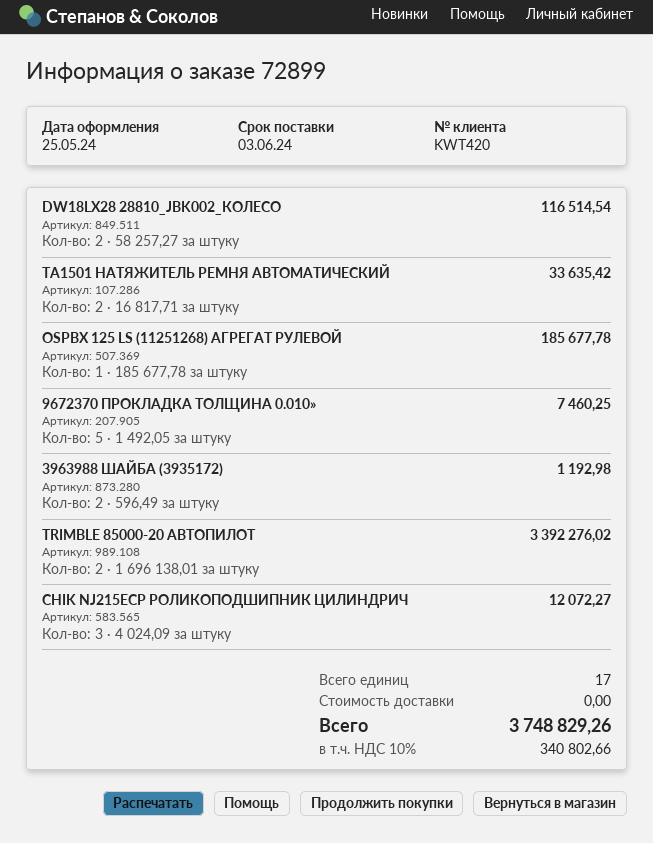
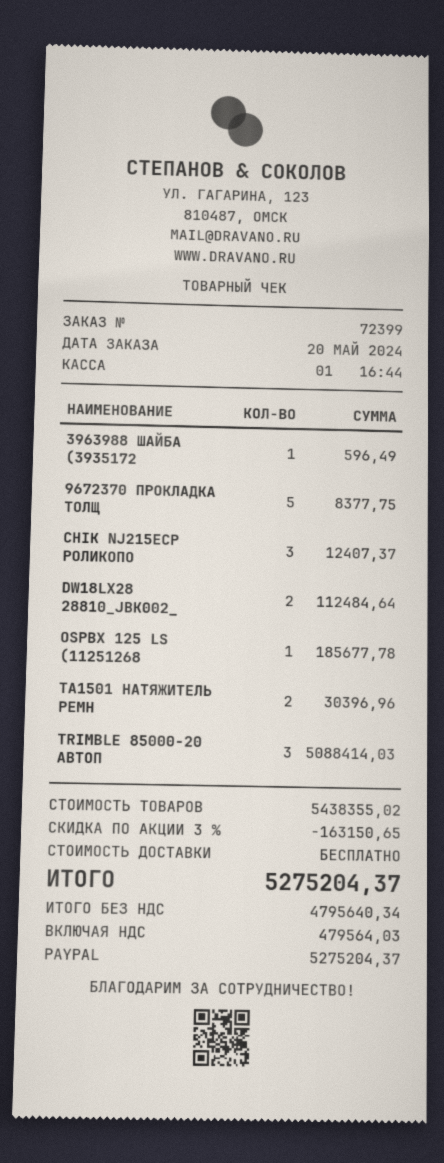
order number: 72899 -> 72399
order date: 2024-05-25 -> 2024-05-20
DW18LX28 28810_JBK002_КОЛЕСО: 2 for 116514.54 -> 2 for 112484.64
TA1501 НАТЯЖИТЕЛЬ РЕМНЯ АВТОМАТИЧЕСКИЙ: 2 for 33635.42 -> 2 for 30396.96
9672370 ПРОКЛАДКА ТОЛЩИНА 0.010»: 5 for 7460.25 -> 5 for 8377.75
3963988 ШАЙБА (3935172): 2 for 1192.98 -> 1 for 596.49
TRIMBLE 85000-20 АВТОПИЛОТ: 2 for 3392276.02 -> 3 for 5088414.03
CHIK NJ215ECP РОЛИКОПОДШИПНИК ЦИЛИНДРИЧ: 3 for 12072.27 -> 3 for 12407.37
discount: none -> 3% = 163150.65
tax: 340802.66 -> 479564.03
total: 3748829.26 -> 5275204.37

